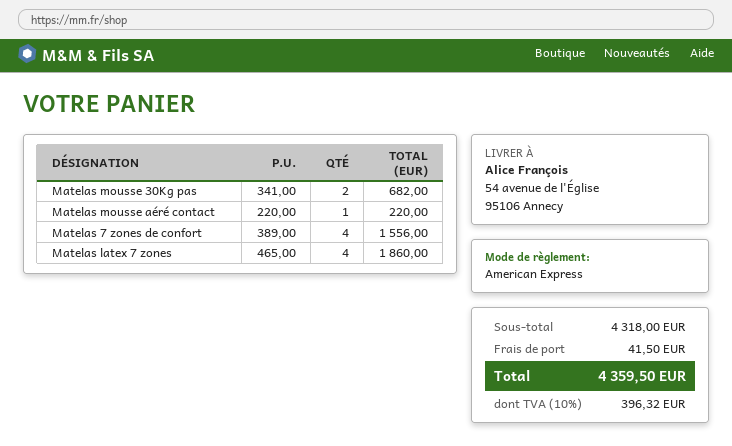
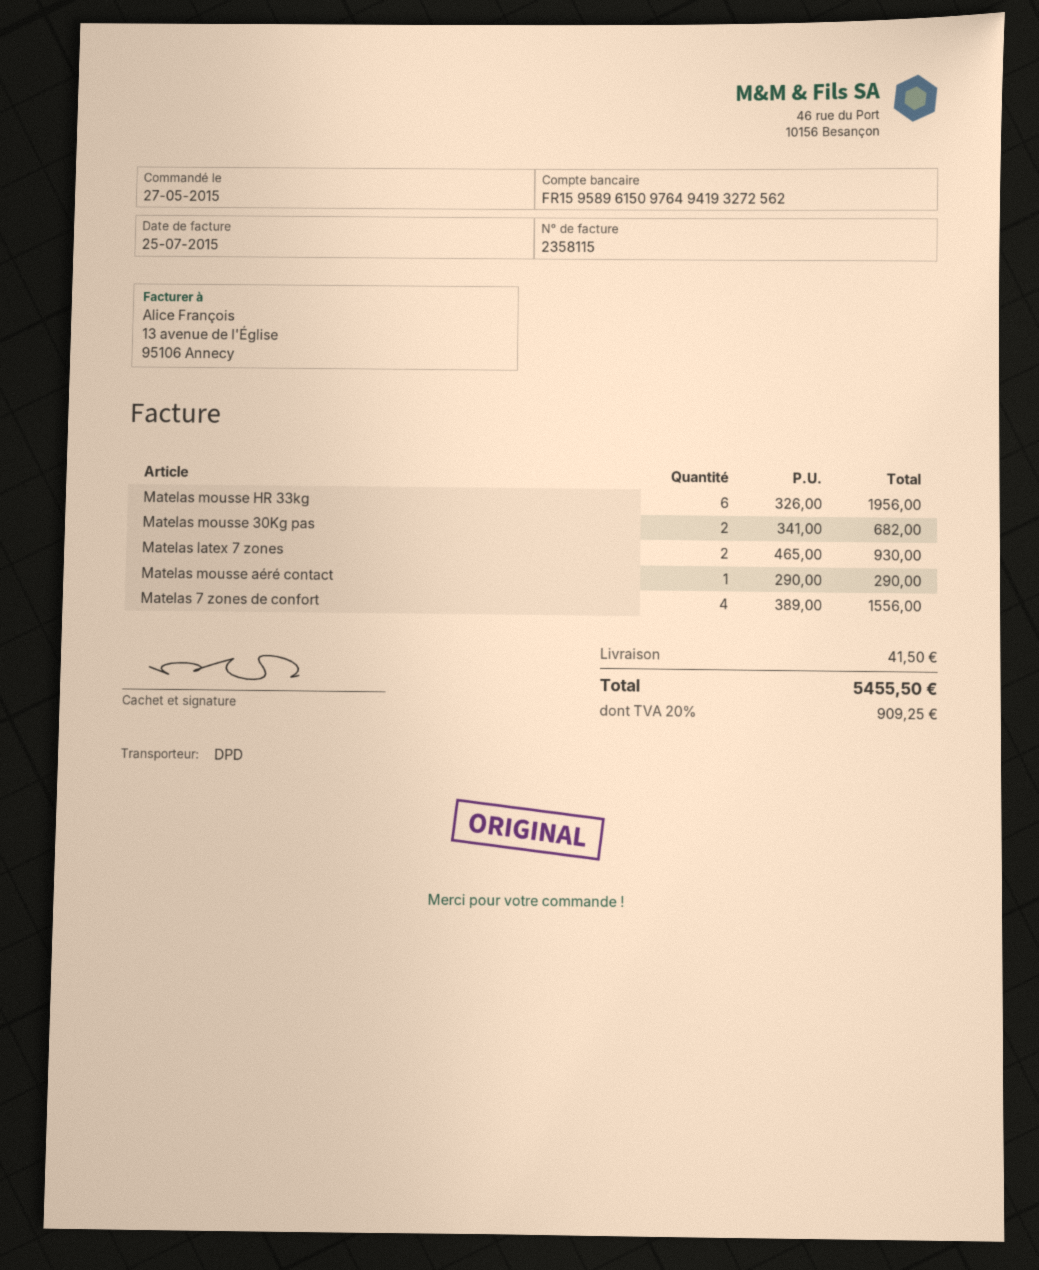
Matelas mousse aéré contact: 1 x 220.00 = 220.00 -> 1 x 290.00 = 290.00
Matelas latex 7 zones: 4 x 465.00 = 1860.00 -> 2 x 465.00 = 930.00
Matelas mousse HR 33kg: none -> 6 x 326.00 = 1956.00
tax: 10% = 396.32 -> 20% = 909.25
total: 4359.50 -> 5455.50

